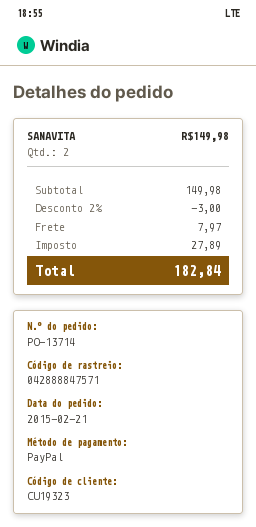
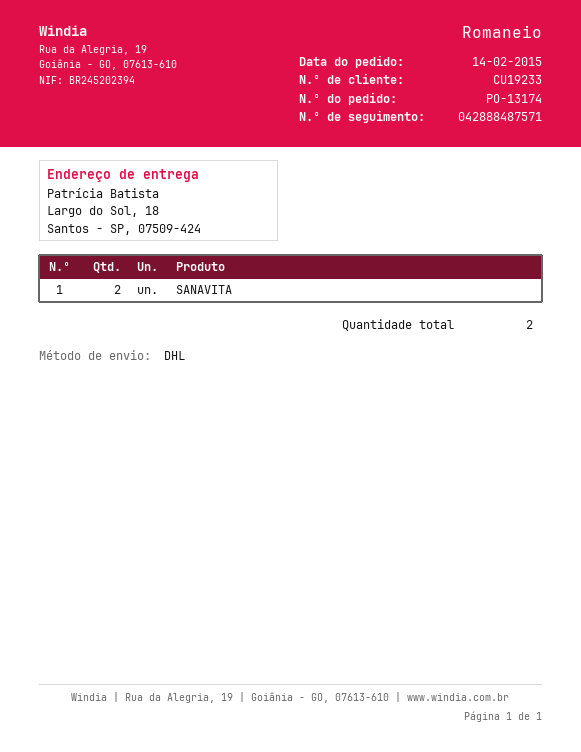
order number: PO-13714 -> PO-13174
order date: 2015-02-21 -> 2015-02-14
customer number: CU19323 -> CU19233
tracking number: 042888847571 -> 042888487571

